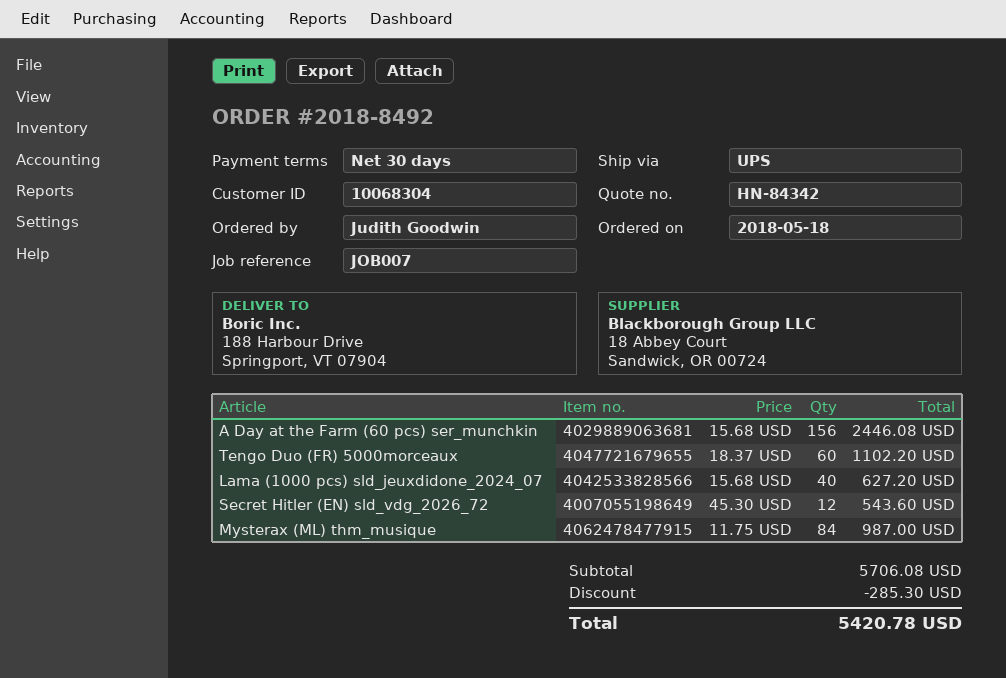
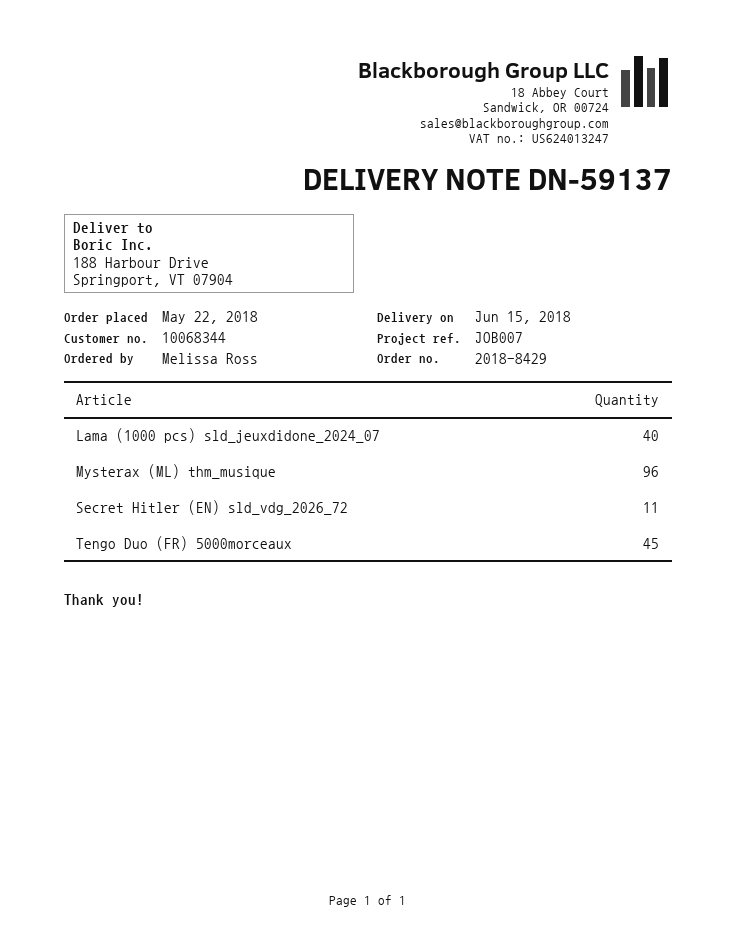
order number: 2018-8492 -> 2018-8429
order date: 2018-05-18 -> 2018-05-22
customer number: 10068304 -> 10068344
ordered by: Judith Goodwin -> Melissa Ross
A Day at the Farm (60 pcs) ser_munchkin: 156 -> none
Tengo Duo (FR) 5000morceaux: 60 -> 45
Secret Hitler (EN) sld_vdg_2026_72: 12 -> 11
Mysterax (ML) thm_musique: 84 -> 96

